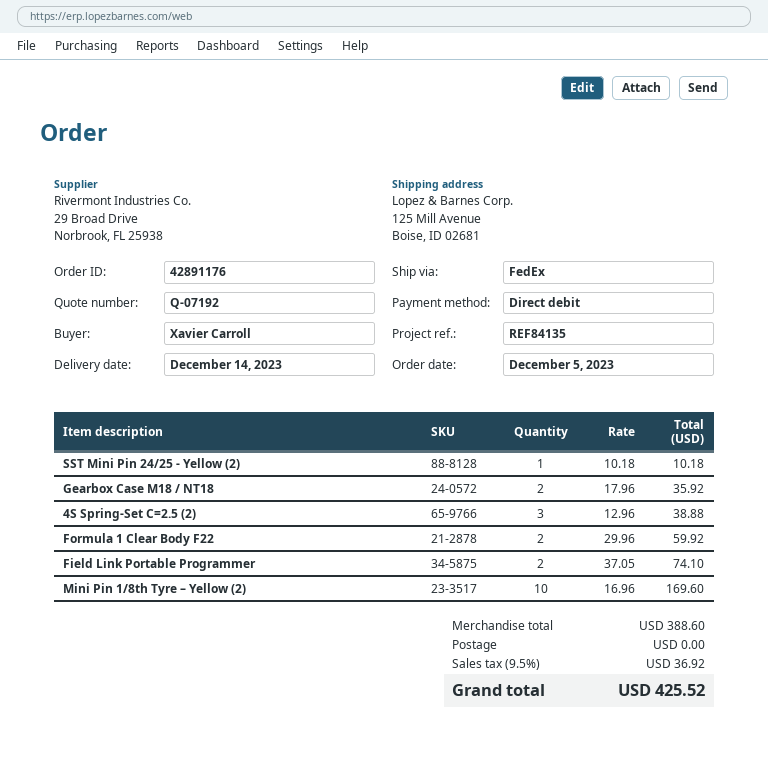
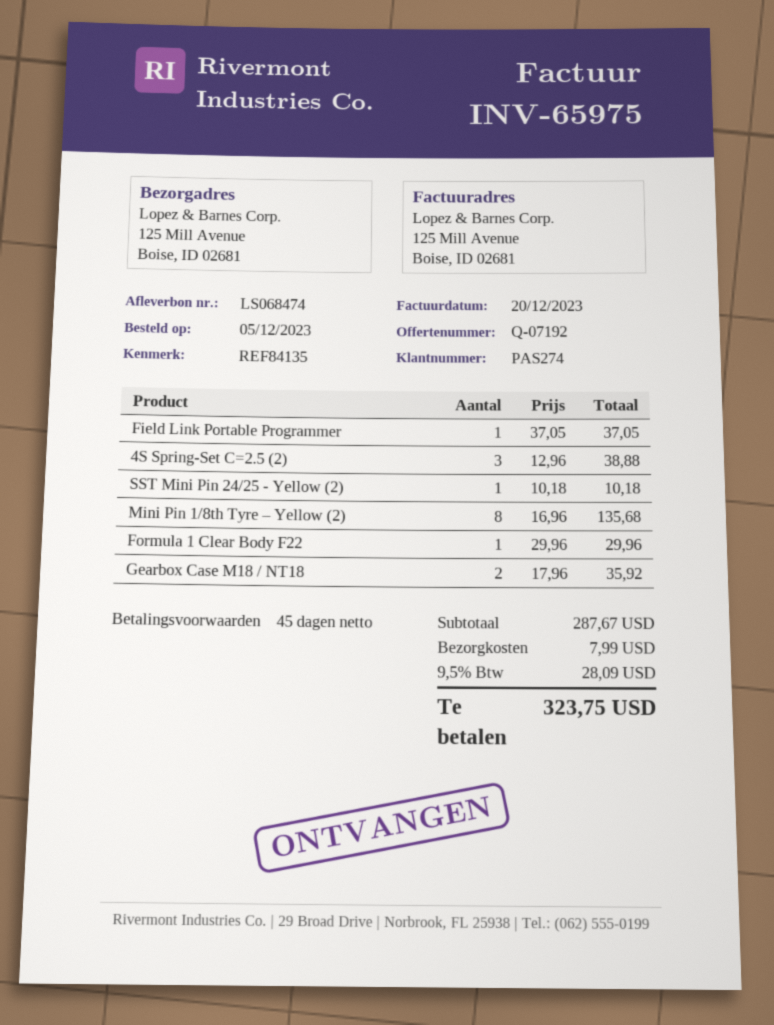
Formula 1 Clear Body F22: 2 x 29.96 = 59.92 -> 1 x 29.96 = 29.96
Field Link Portable Programmer: 2 x 37.05 = 74.10 -> 1 x 37.05 = 37.05
Mini Pin 1/8th Tyre – Yellow (2): 10 x 16.96 = 169.60 -> 8 x 16.96 = 135.68
subtotal: 388.60 -> 287.67
shipping: 0.00 -> 7.99
tax: 9.5% = 36.92 -> 9.5% = 28.09
total: 425.52 -> 323.75

